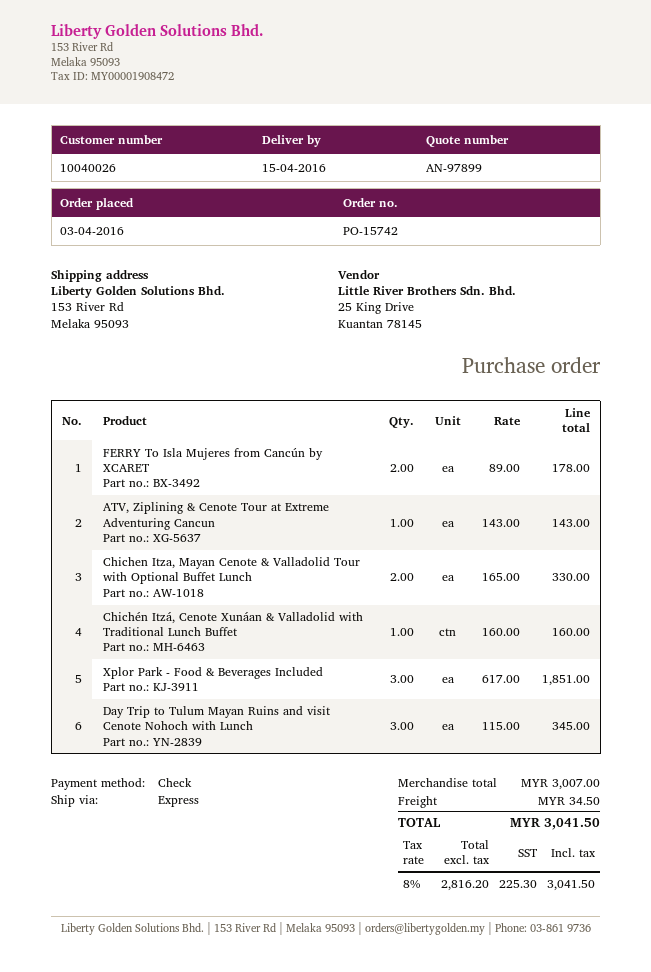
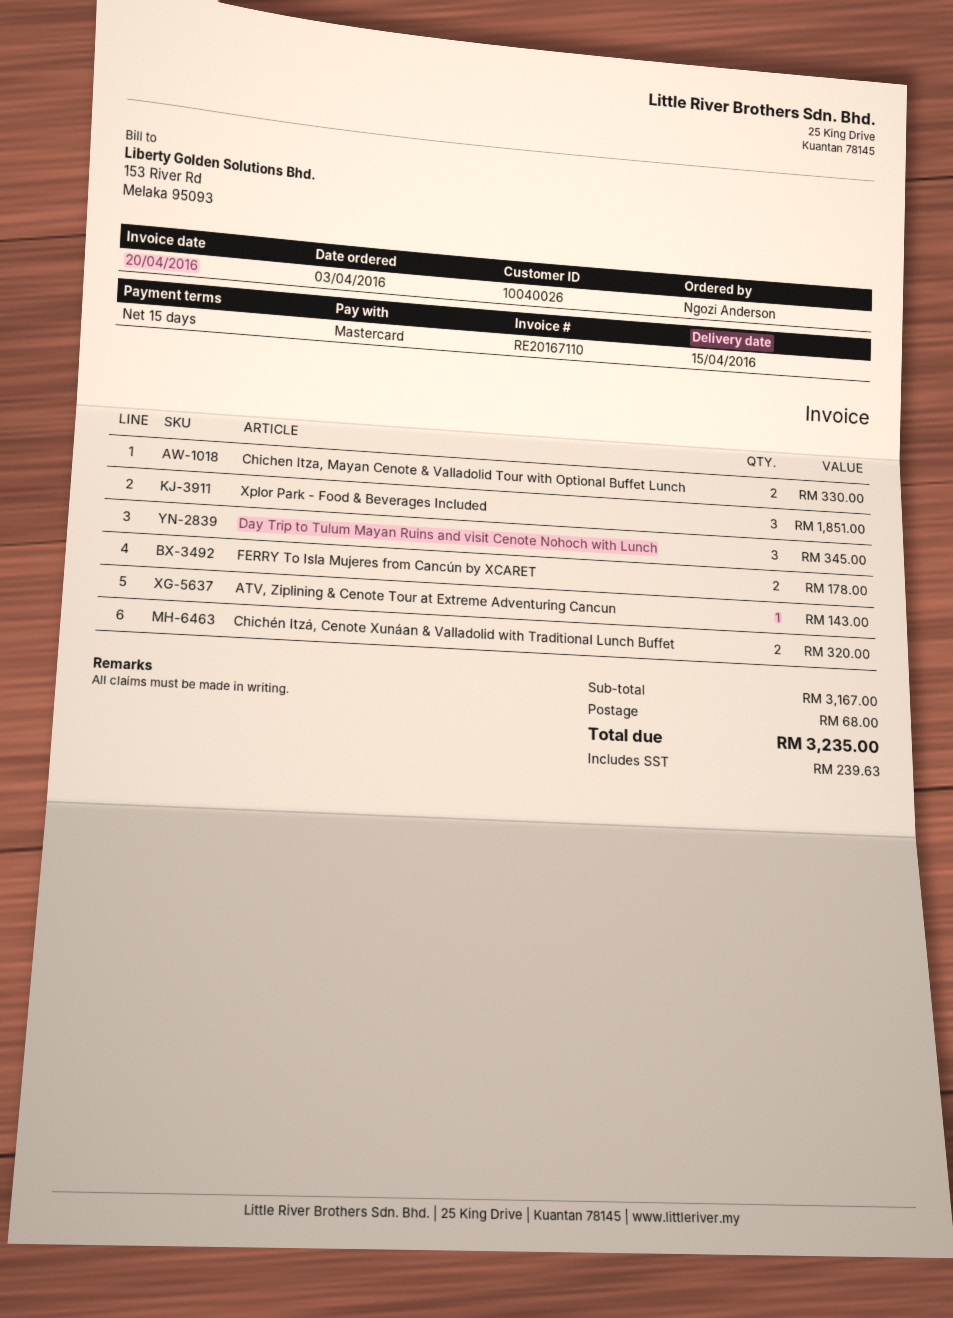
payment method: cheque -> Mastercard
Chichén Itzá, Cenote Xunáan & Valladolid with Traditional Lunch Buffet: 1 for 160.00 -> 2 for 320.00
subtotal: 3007.00 -> 3167.00
shipping: 34.50 -> 68.00
tax: 225.30 -> 239.63
total: 3041.50 -> 3235.00

